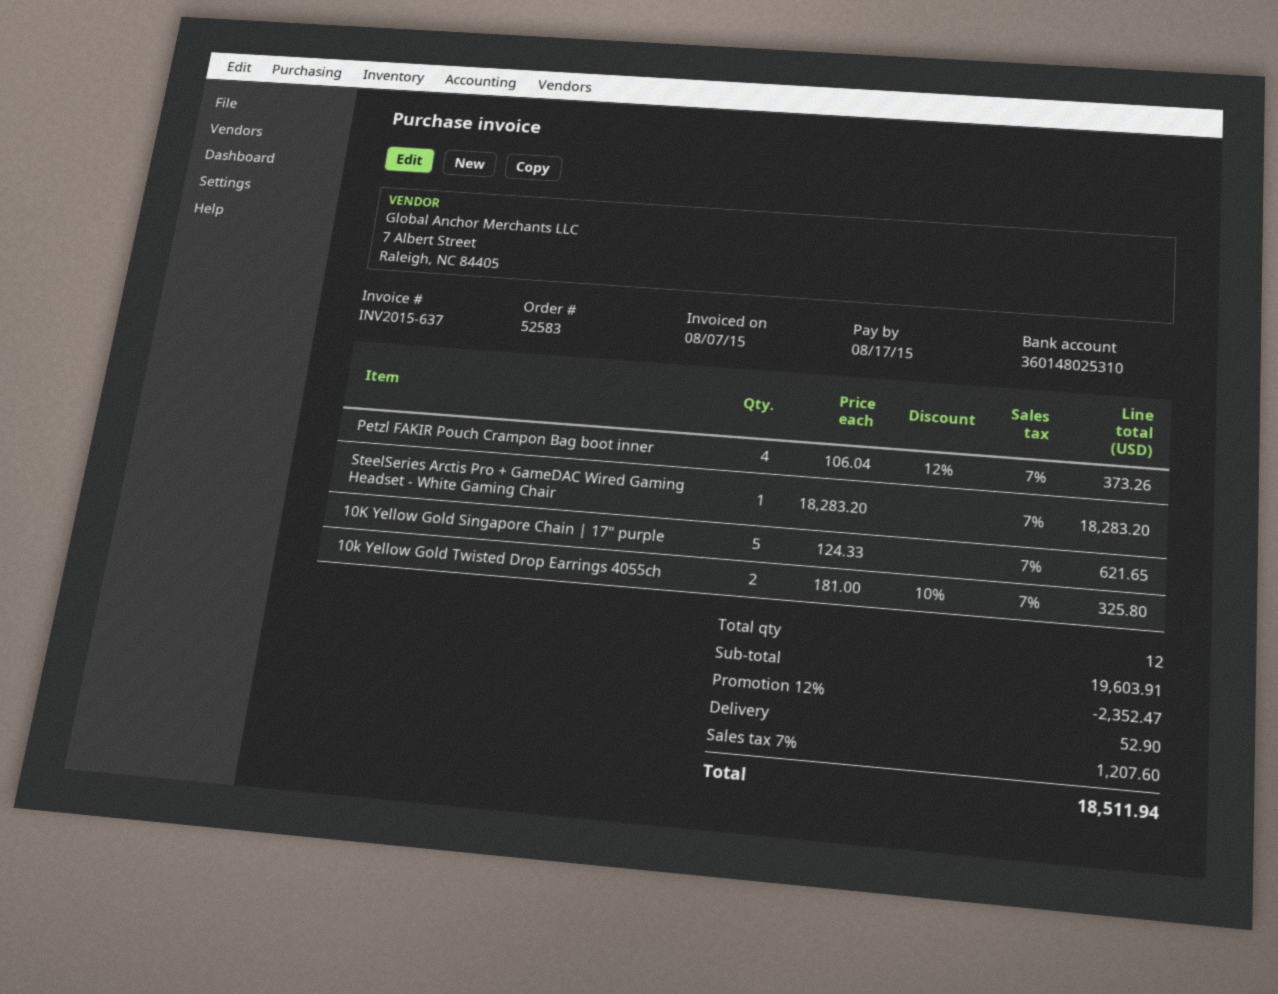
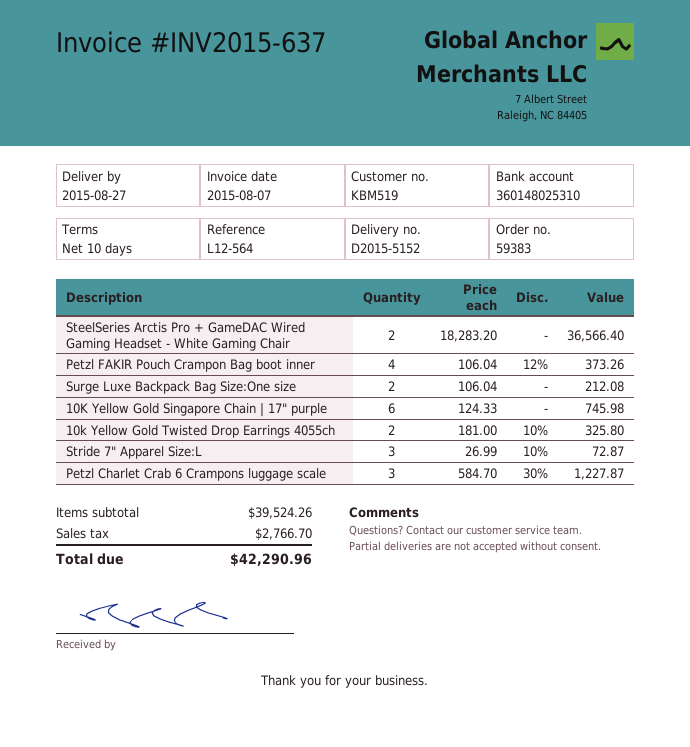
order number: 52583 -> 59383
SteelSeries Arctis Pro + GameDAC Wired Gaming Headset - White Gaming Chair: 1 x 18283.20 = 18283.20 -> 2 x 18283.20 = 36566.40
10K Yellow Gold Singapore Chain | 17" purple: 5 x 124.33 = 621.65 -> 6 x 124.33 = 745.98
Surge Luxe Backpack Bag Size:One size: none -> 2 x 106.04 = 212.08
Stride 7" Apparel Size:L: none -> 3 x 26.99 - 10% = 72.87
Petzl Charlet Crab 6 Crampons luggage scale: none -> 3 x 584.70 - 30% = 1227.87
subtotal: 19603.91 -> 39524.26
discount: 12% = 2352.47 -> none
shipping: 52.90 -> none
tax: 1207.60 -> 2766.70
total: 18511.94 -> 42290.96

